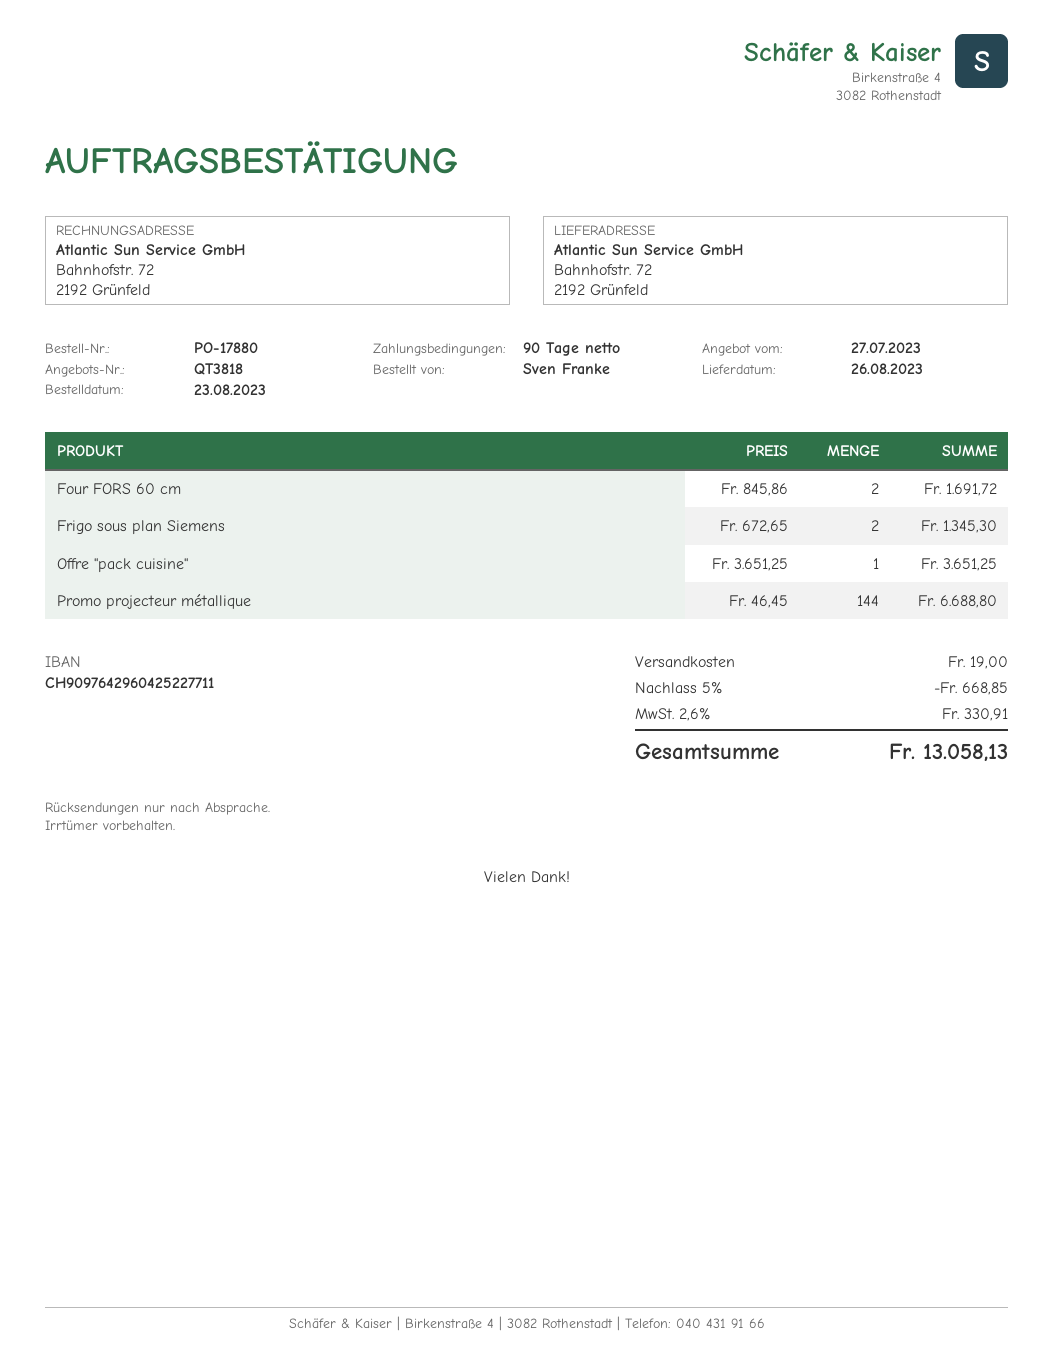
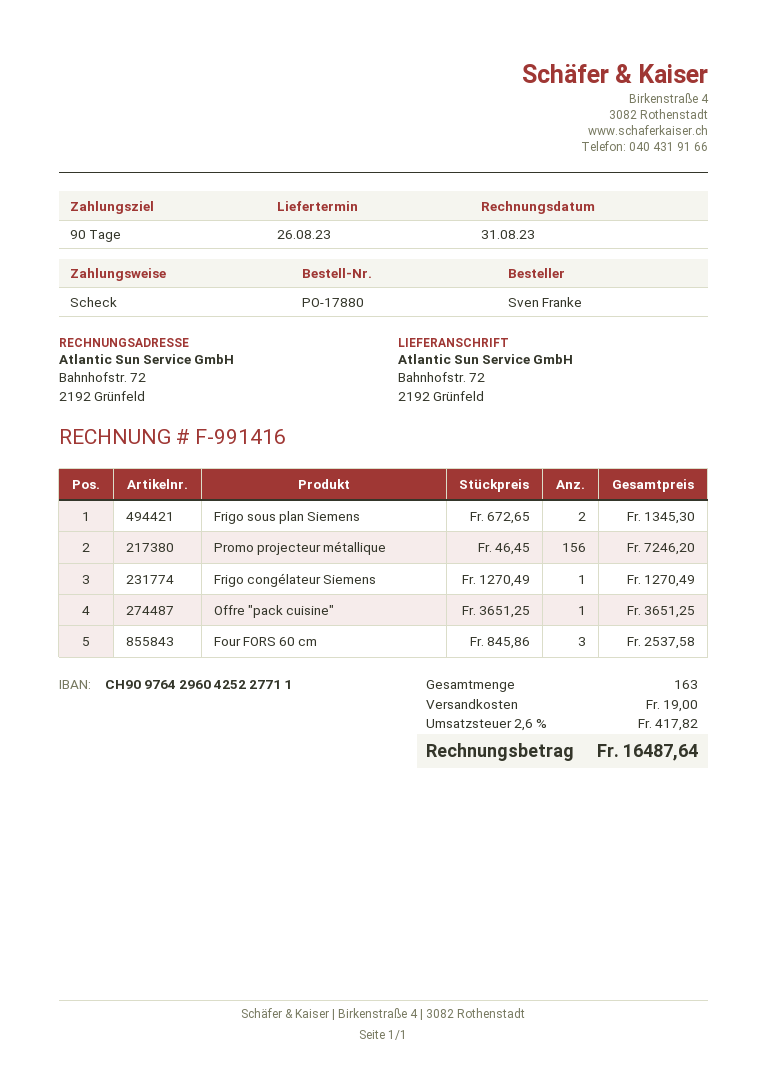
Four FORS 60 cm: 2 x 845.86 = 1691.72 -> 3 x 845.86 = 2537.58
Promo projecteur métallique: 144 x 46.45 = 6688.80 -> 156 x 46.45 = 7246.20
Frigo congélateur Siemens: none -> 1 x 1270.49 = 1270.49
discount: 5% = 668.85 -> none
tax: 2.6% = 330.91 -> 2.6% = 417.82
total: 13058.13 -> 16487.64

